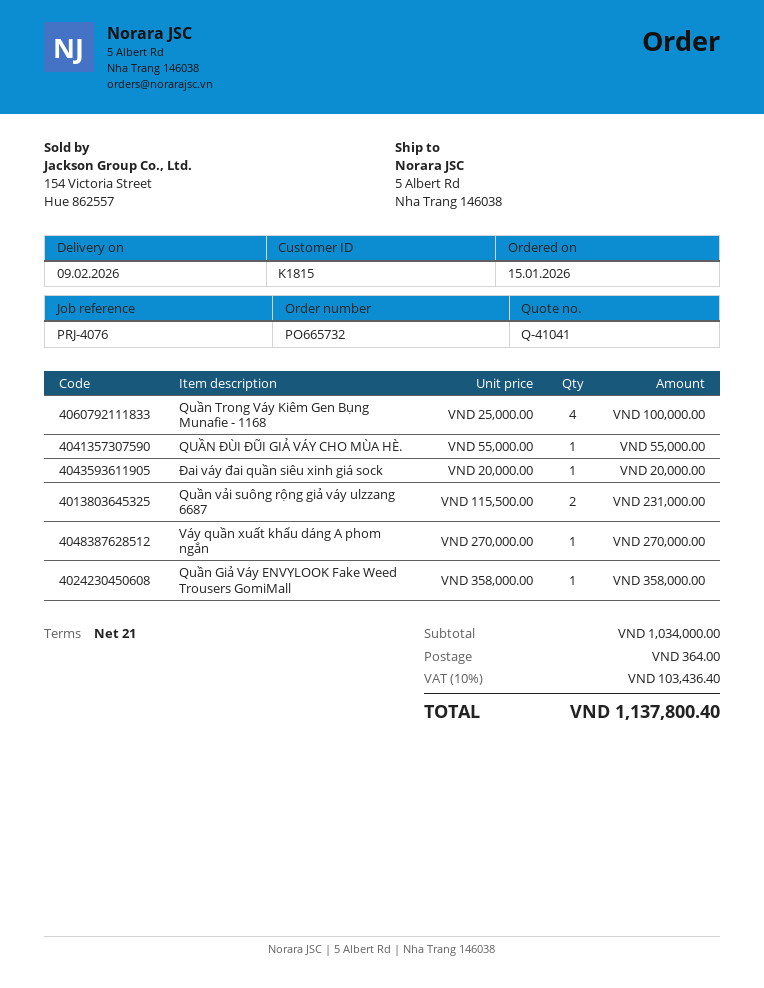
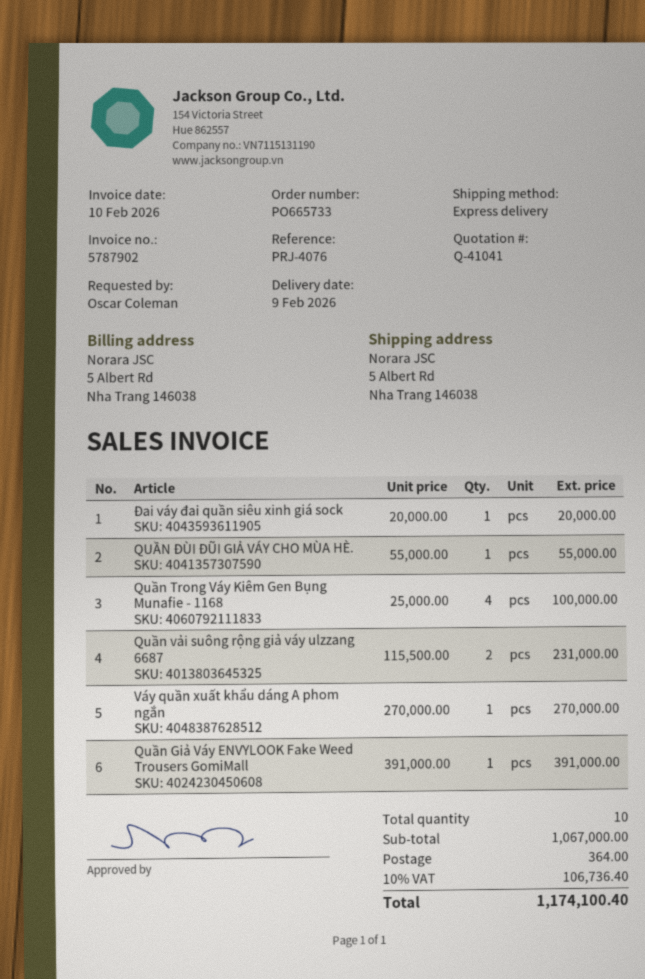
order number: PO665732 -> PO665733
Quần Giả Váy ENVYLOOK Fake Weed Trousers GomiMall: 1 x 358000.00 = 358000.00 -> 1 x 391000.00 = 391000.00
subtotal: 1034000.00 -> 1067000.00
tax: 10% = 103436.40 -> 10% = 106736.40
total: 1137800.40 -> 1174100.40

